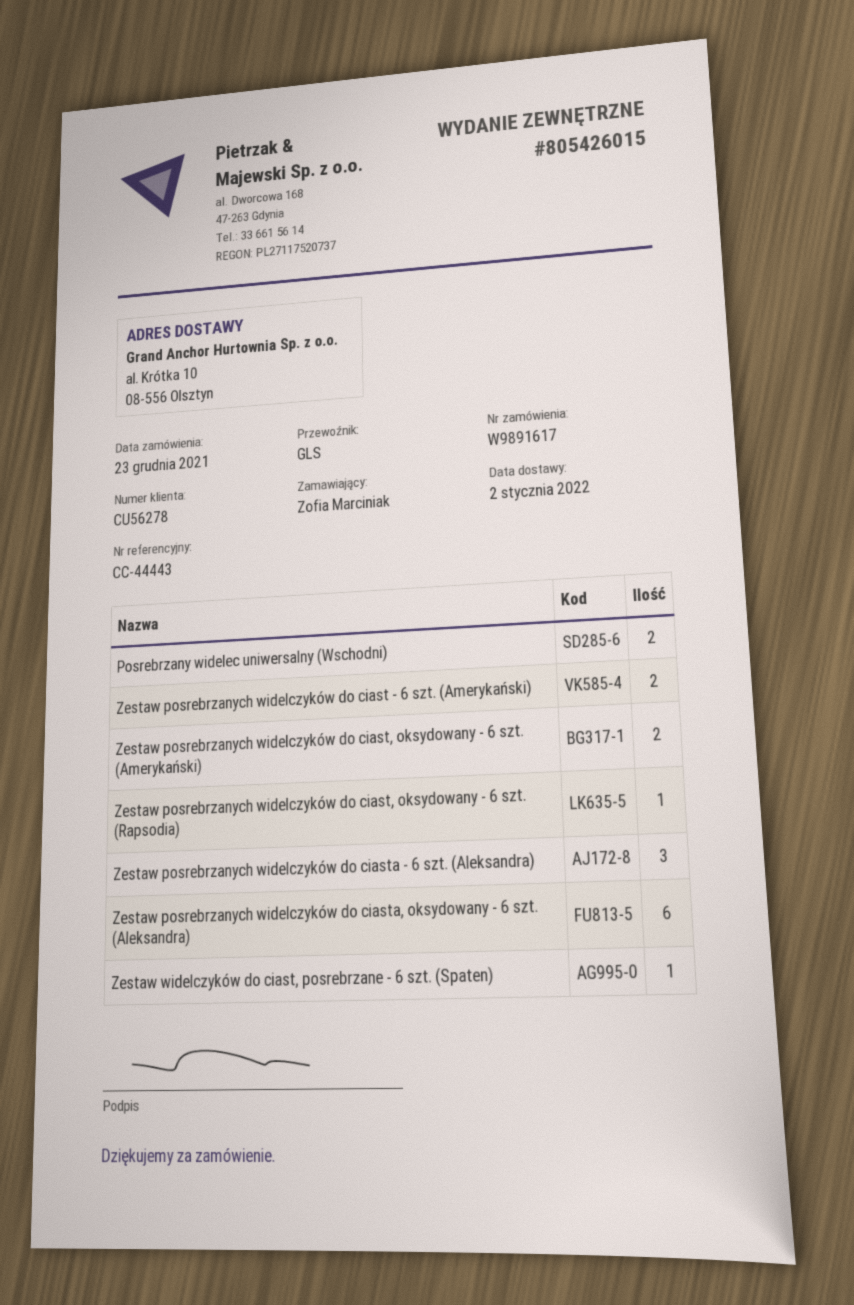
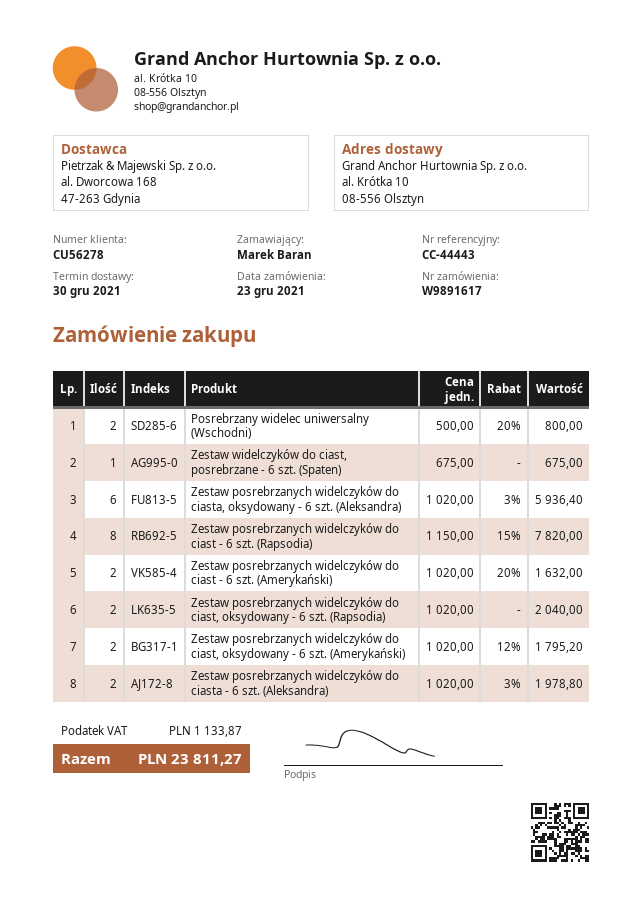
delivery date: 2022-01-02 -> 2021-12-30
ordered by: Zofia Marciniak -> Marek Baran
Zestaw posrebrzanych widelczyków do ciast, oksydowany - 6 szt. (Rapsodia): 1 -> 2
Zestaw posrebrzanych widelczyków do ciasta - 6 szt. (Aleksandra): 3 -> 2
Zestaw posrebrzanych widelczyków do ciast - 6 szt. (Rapsodia): none -> 8

